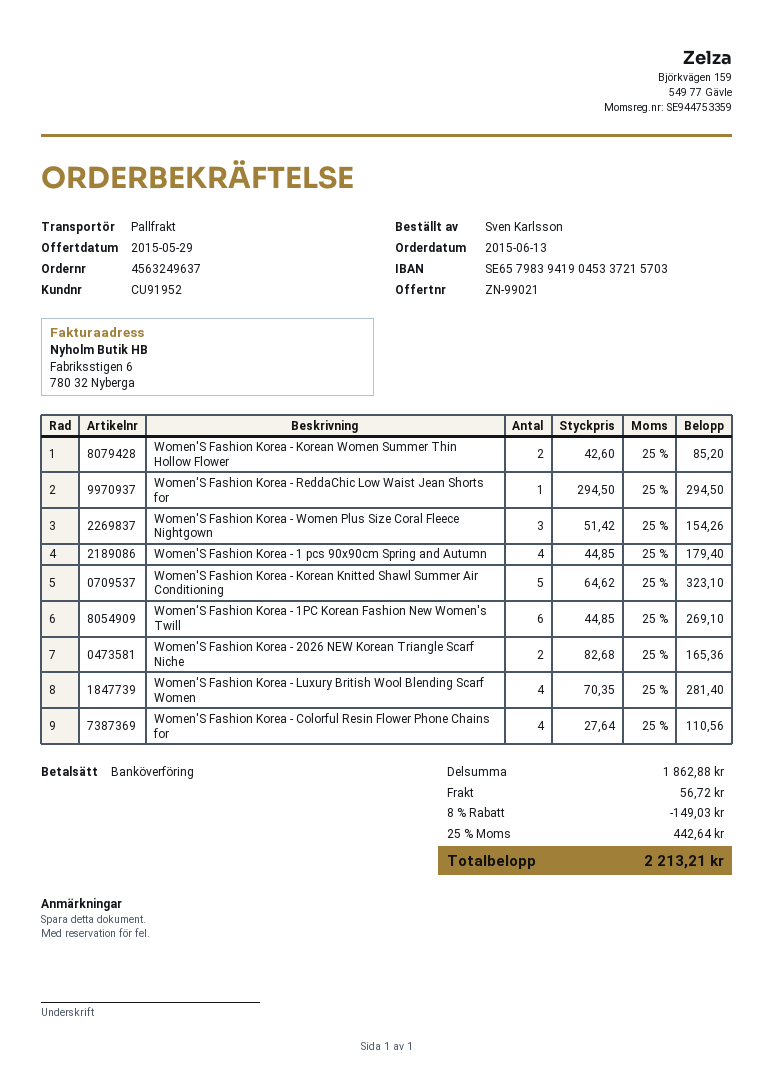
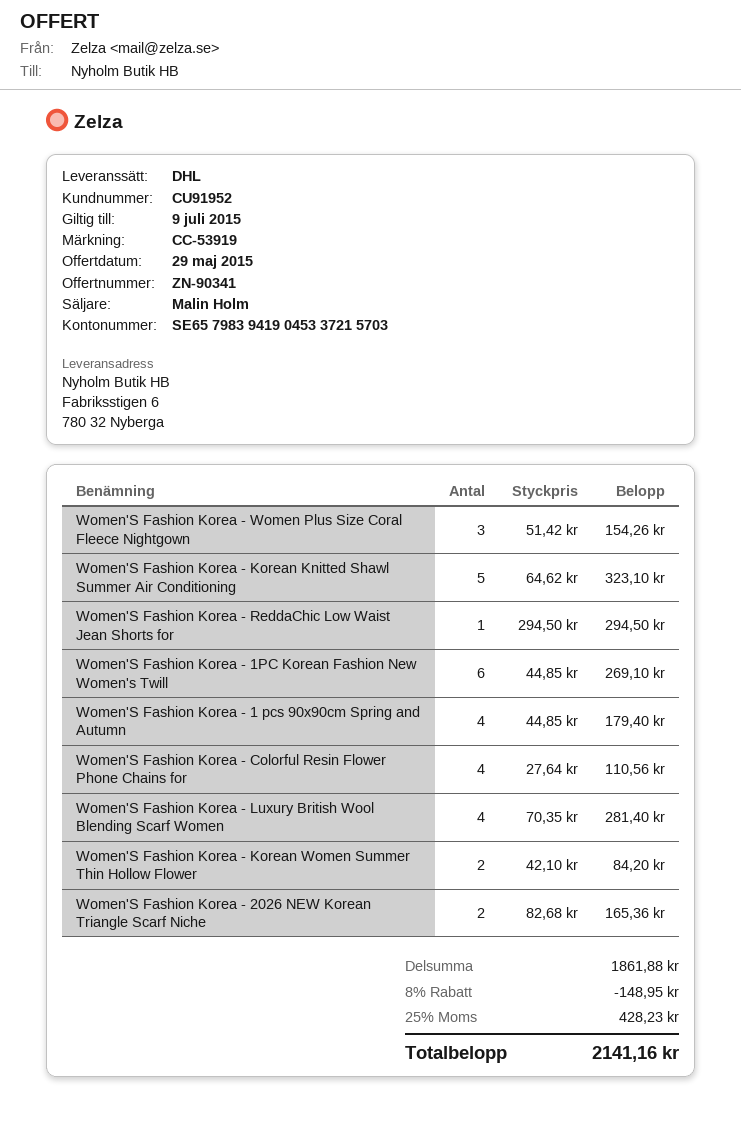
quote number: ZN-99021 -> ZN-90341
shipping method: pallet freight -> DHL
Women'S Fashion Korea - Korean Women Summer Thin Hollow Flower: 2 x 42.60 = 85.20 -> 2 x 42.10 = 84.20
subtotal: 1862.88 -> 1861.88
discount: 8% = 149.03 -> 8% = 148.95
shipping: 56.72 -> none
tax: 25% = 442.64 -> 25% = 428.23
total: 2213.21 -> 2141.16

